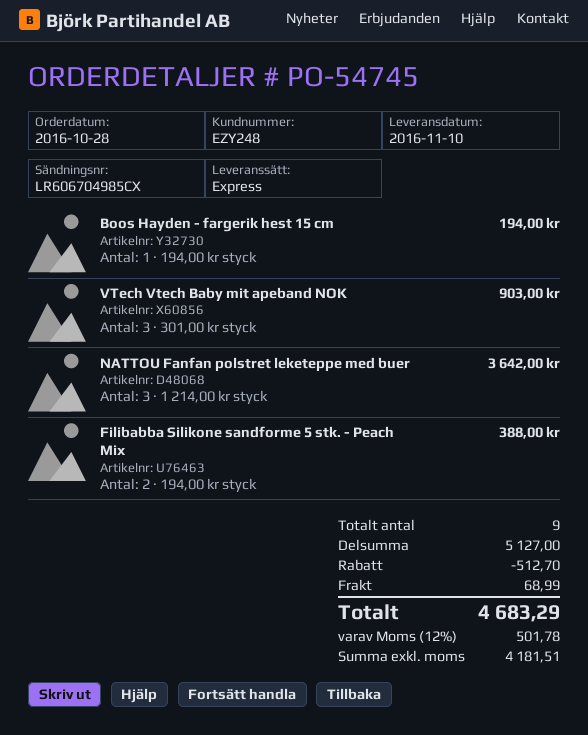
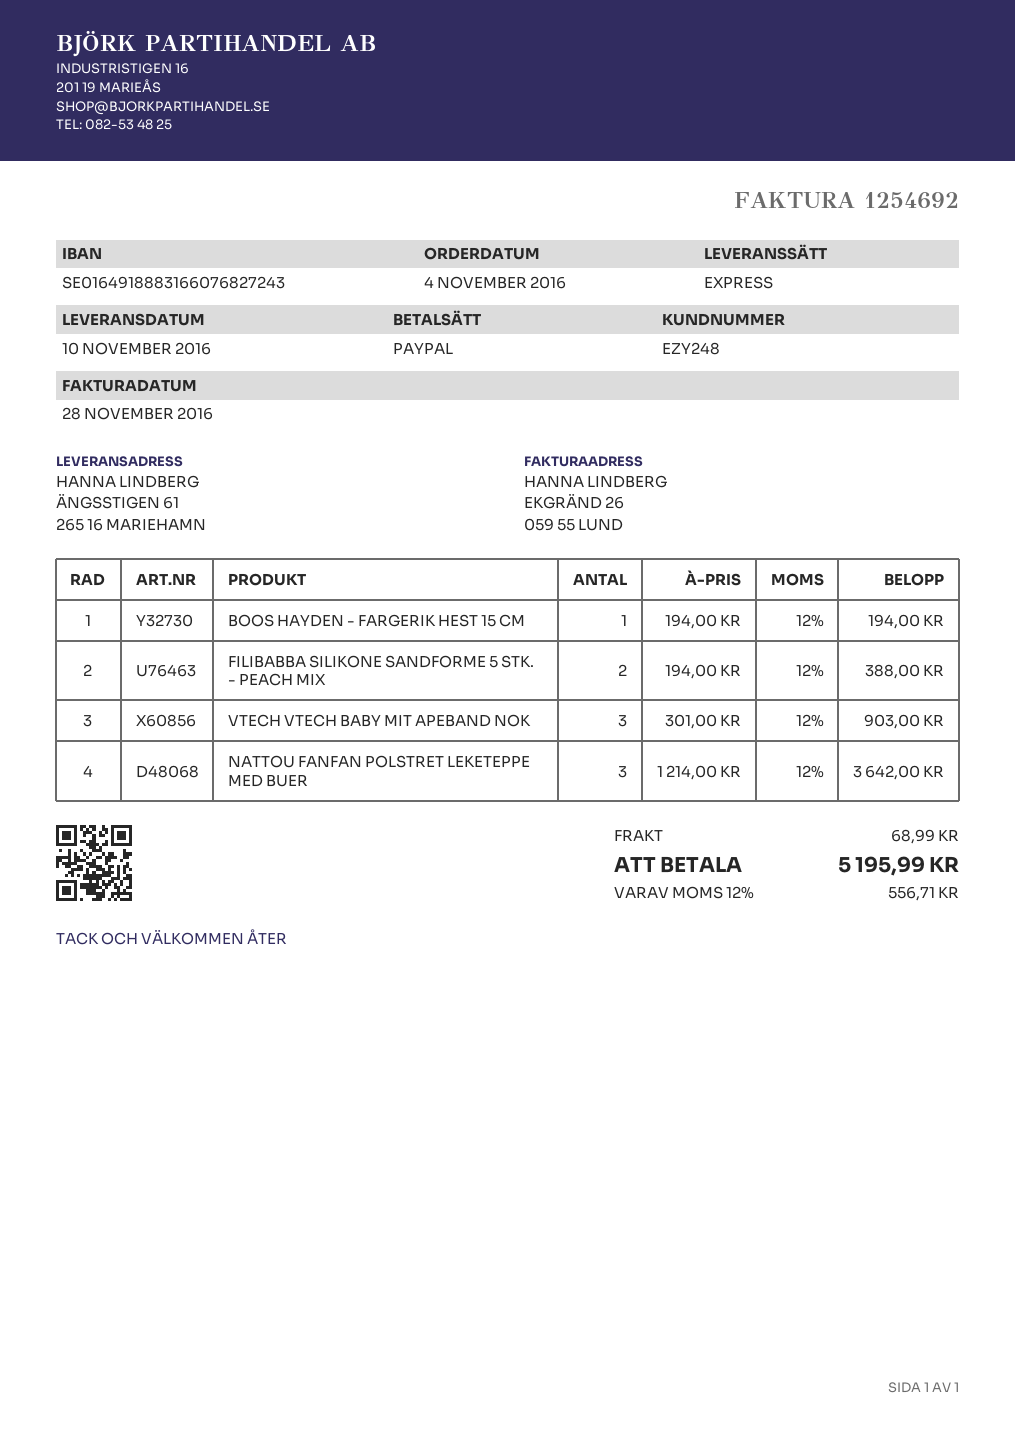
order date: 2016-10-28 -> 2016-11-04
discount: 512.70 -> none
tax: 12% = 501.78 -> 12% = 556.71
total: 4683.29 -> 5195.99

